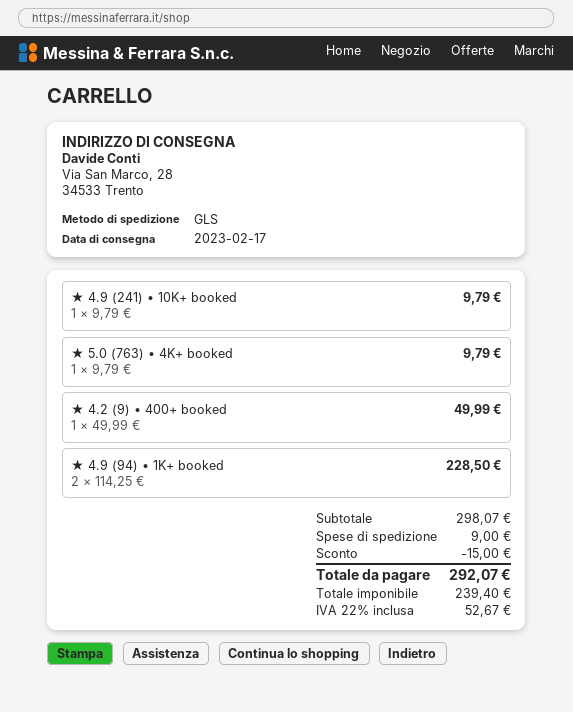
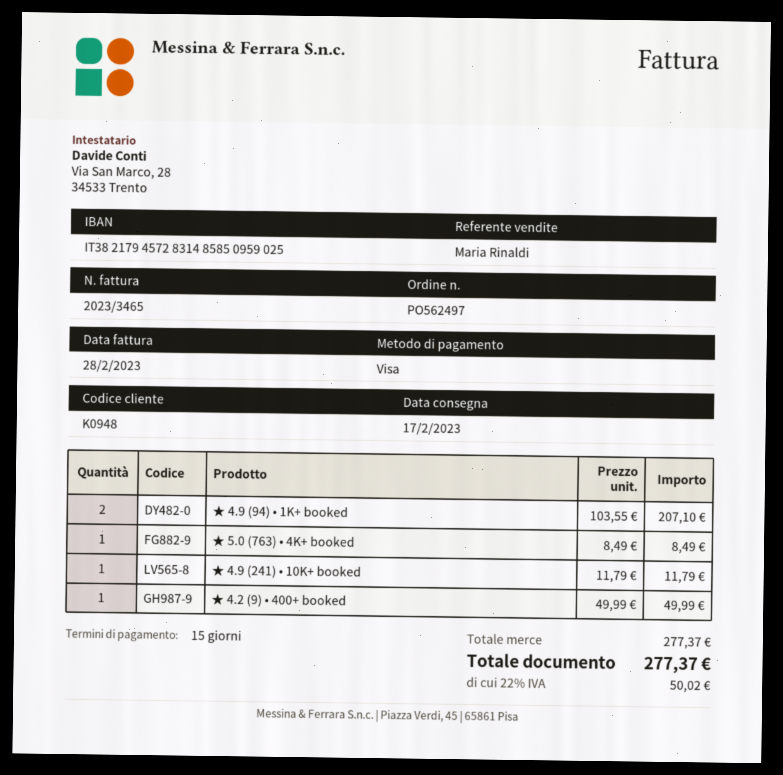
★ 4.9 (241) • 10K+ booked: 1 x 9.79 = 9.79 -> 1 x 11.79 = 11.79
★ 5.0 (763) • 4K+ booked: 1 x 9.79 = 9.79 -> 1 x 8.49 = 8.49
★ 4.9 (94) • 1K+ booked: 2 x 114.25 = 228.50 -> 2 x 103.55 = 207.10
subtotal: 298.07 -> 277.37
discount: 15.00 -> none
shipping: 9.00 -> none
tax: 22% = 52.67 -> 22% = 50.02
total: 292.07 -> 277.37

